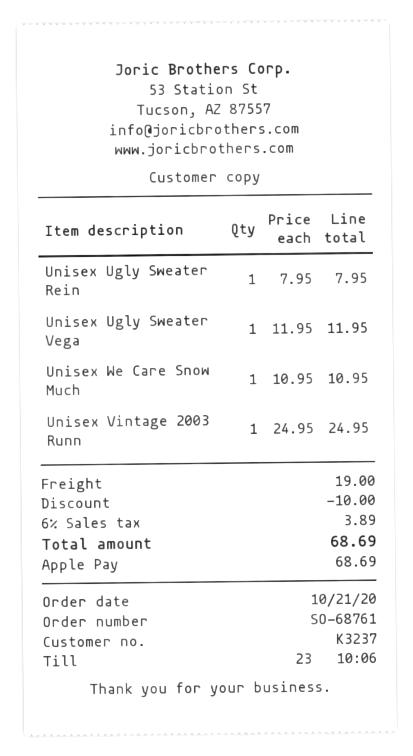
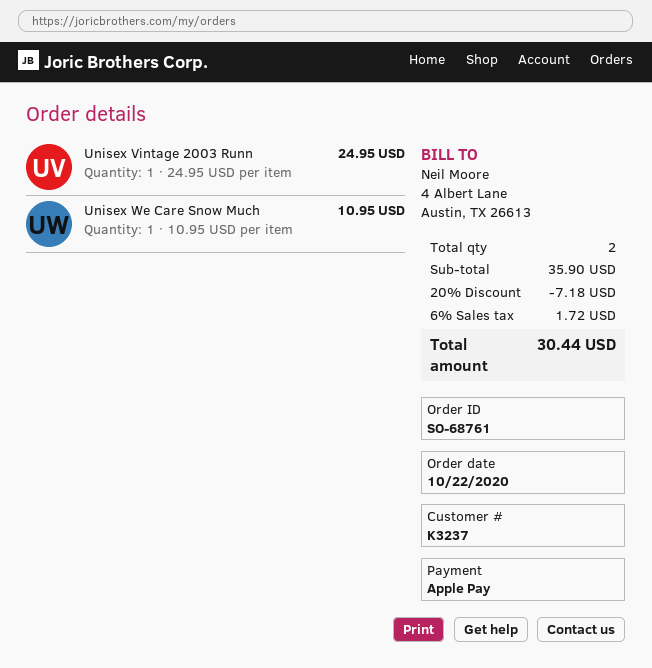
order date: 2020-10-21 -> 2020-10-22
Unisex Ugly Sweater Rein: 1 x 7.95 = 7.95 -> none
Unisex Ugly Sweater Vega: 1 x 11.95 = 11.95 -> none
discount: 10.00 -> 7.18
shipping: 19.00 -> none
tax: 6% = 3.89 -> 6% = 1.72
total: 68.69 -> 30.44

